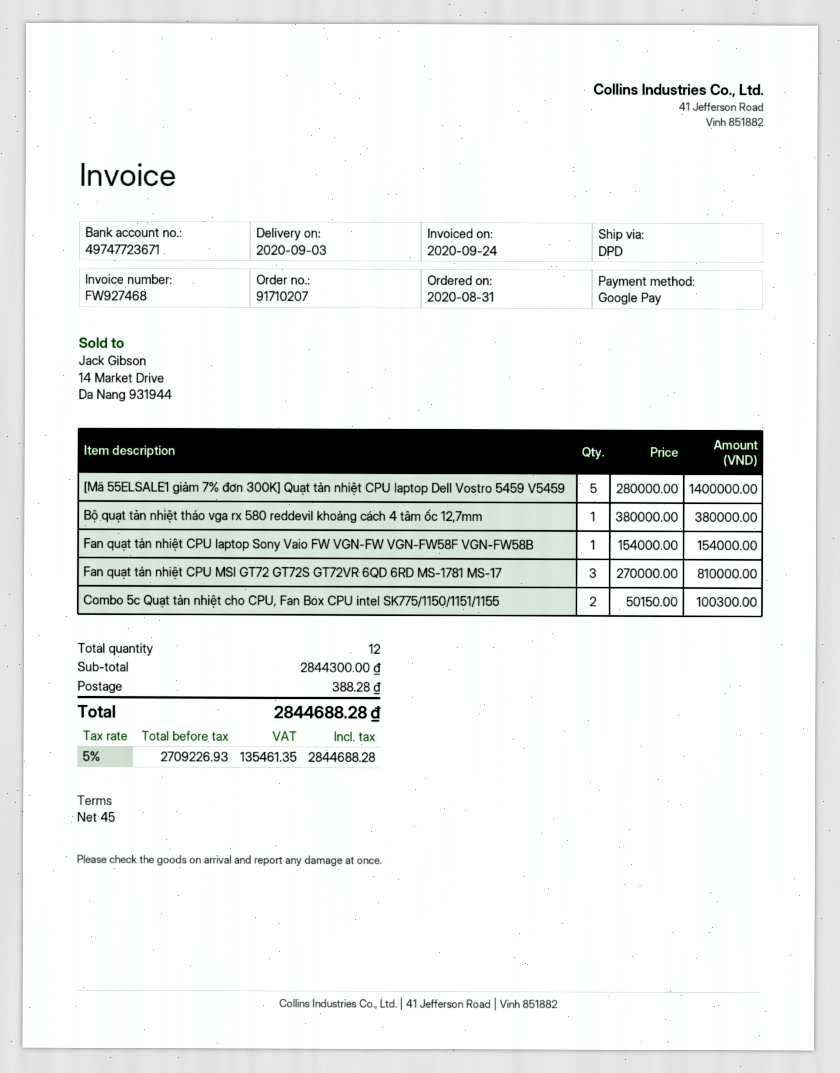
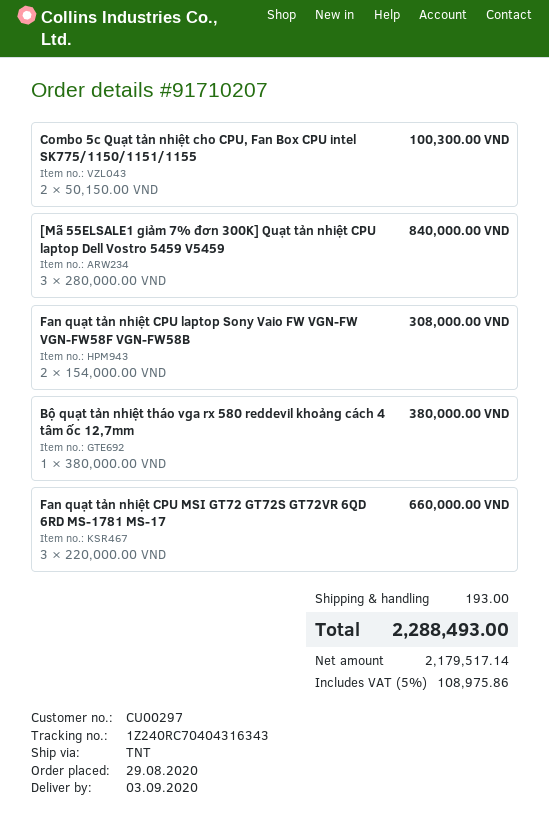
order date: 2020-08-31 -> 2020-08-29
shipping method: DPD -> TNT
[Mã 55ELSALE1 giảm 7% đơn 300K] Quạt tản nhiệt CPU laptop Dell Vostro 5459 V5459: 5 x 280000.00 = 1400000.00 -> 3 x 280000.00 = 840000.00
Fan quạt tản nhiệt CPU laptop Sony Vaio FW VGN-FW VGN-FW58F VGN-FW58B: 1 x 154000.00 = 154000.00 -> 2 x 154000.00 = 308000.00
Fan quạt tản nhiệt CPU MSI GT72 GT72S GT72VR 6QD 6RD MS-1781 MS-17: 3 x 270000.00 = 810000.00 -> 3 x 220000.00 = 660000.00
shipping: 388.28 -> 193.00
net: 2709226.93 -> 2179517.14
tax: 5% = 135461.35 -> 5% = 108975.86
total: 2844688.28 -> 2288493.00

